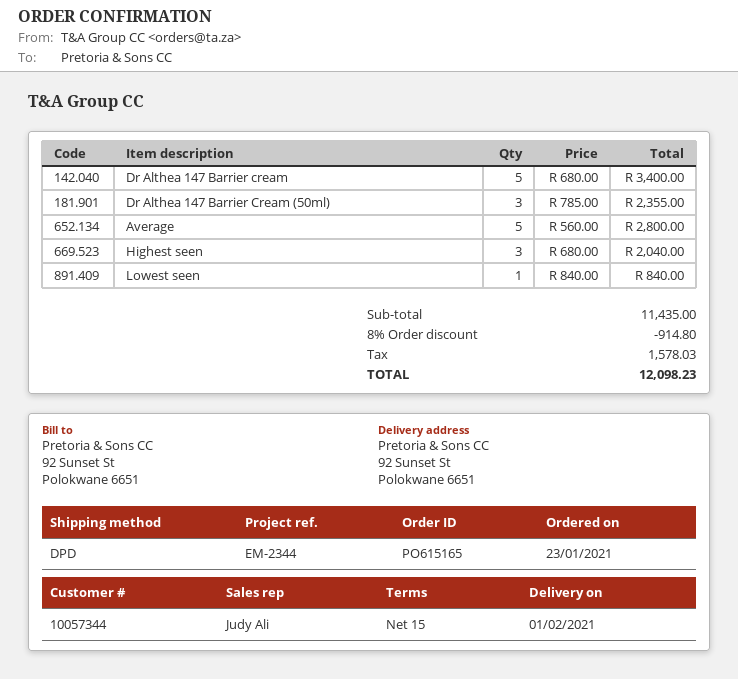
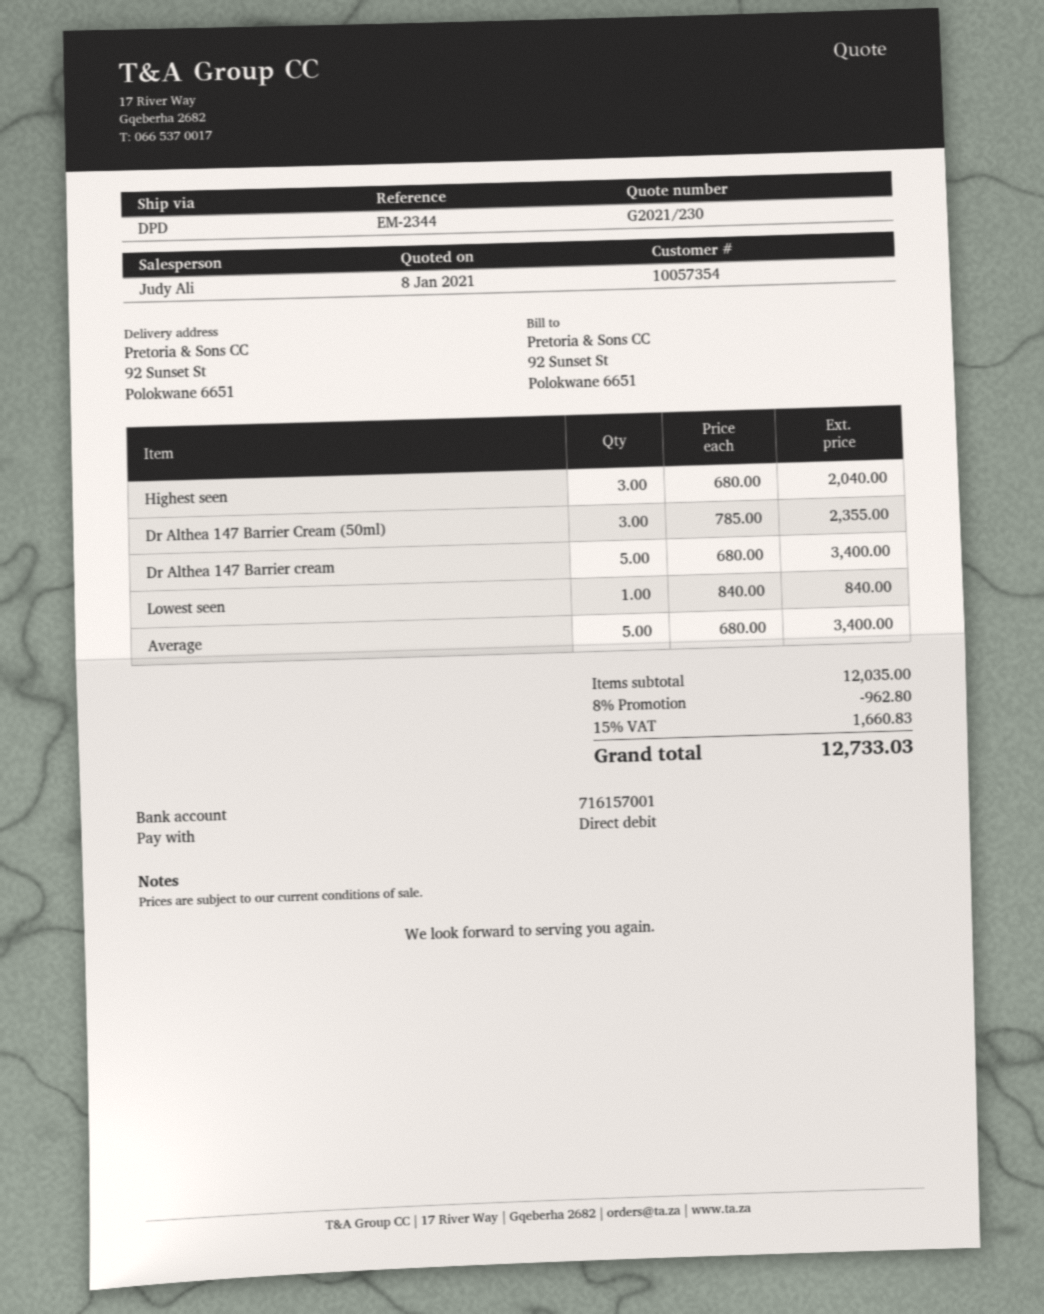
customer number: 10057344 -> 10057354
Average: 5 x 560.00 = 2800.00 -> 5 x 680.00 = 3400.00
subtotal: 11435.00 -> 12035.00
discount: 8% = 914.80 -> 8% = 962.80
tax: 1578.03 -> 1660.83
total: 12098.23 -> 12733.03

